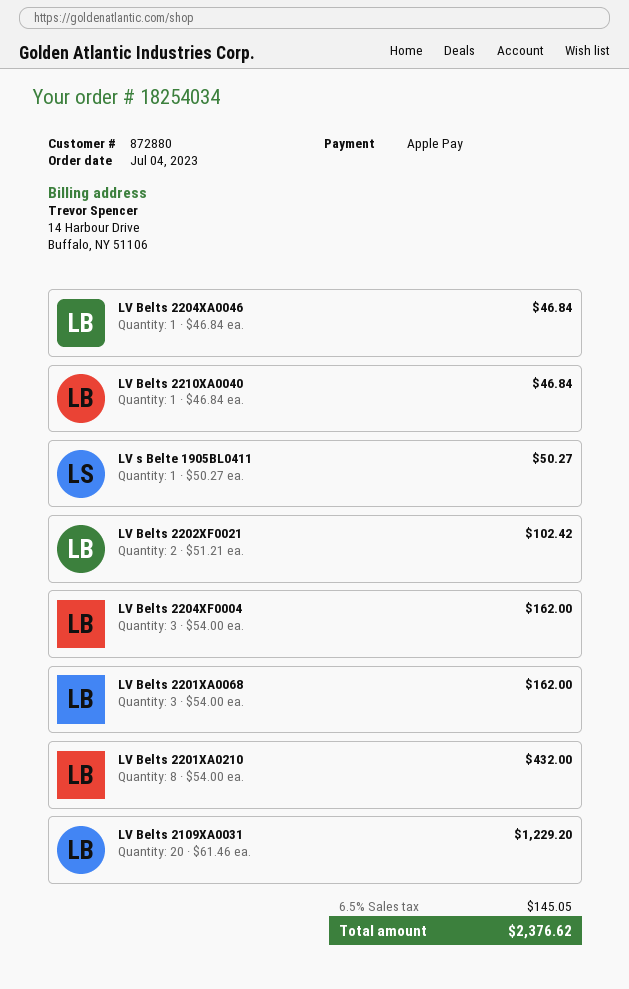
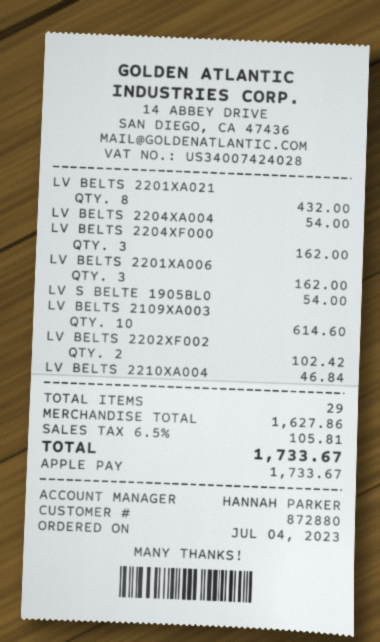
LV Belts 2204XA0046: 1 for 46.84 -> 1 for 54.00
LV s Belte 1905BL0411: 1 for 50.27 -> 1 for 54.00
LV Belts 2109XA0031: 20 for 1229.20 -> 10 for 614.60
tax: 6.5% = 145.05 -> 6.5% = 105.81
total: 2376.62 -> 1733.67

